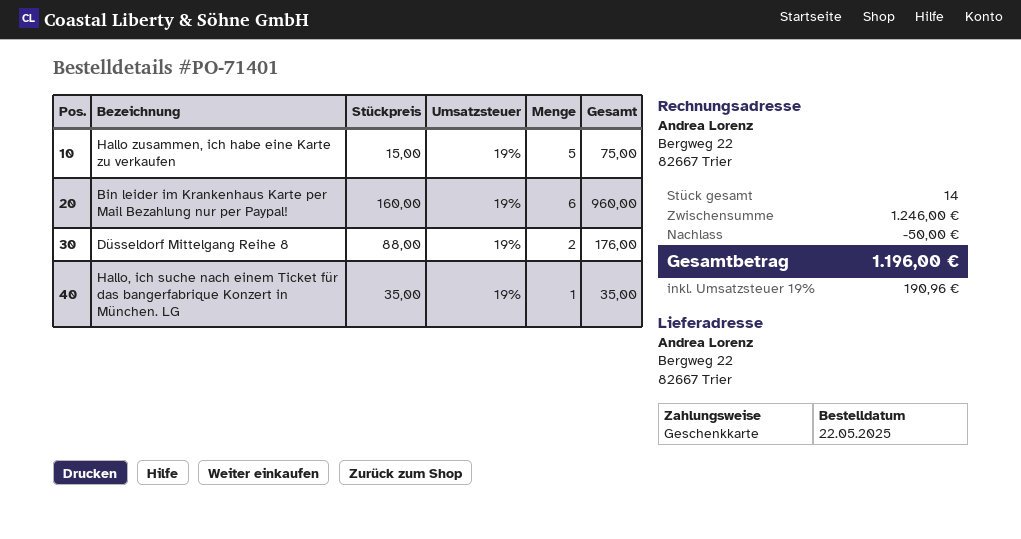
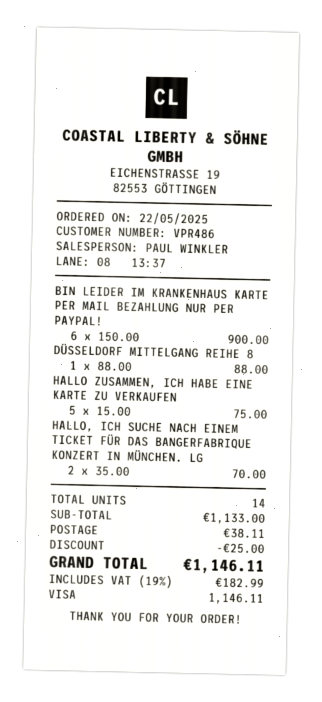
payment method: gift card -> Visa
Bin leider im Krankenhaus Karte per Mail Bezahlung nur per Paypal!: 6 x 160.00 = 960.00 -> 6 x 150.00 = 900.00
Düsseldorf Mittelgang Reihe 8: 2 x 88.00 = 176.00 -> 1 x 88.00 = 88.00
Hallo, ich suche nach einem Ticket für das bangerfabrique Konzert in München. LG: 1 x 35.00 = 35.00 -> 2 x 35.00 = 70.00
subtotal: 1246.00 -> 1133.00
discount: 50.00 -> 25.00
shipping: none -> 38.11
tax: 19% = 190.96 -> 19% = 182.99
total: 1196.00 -> 1146.11

